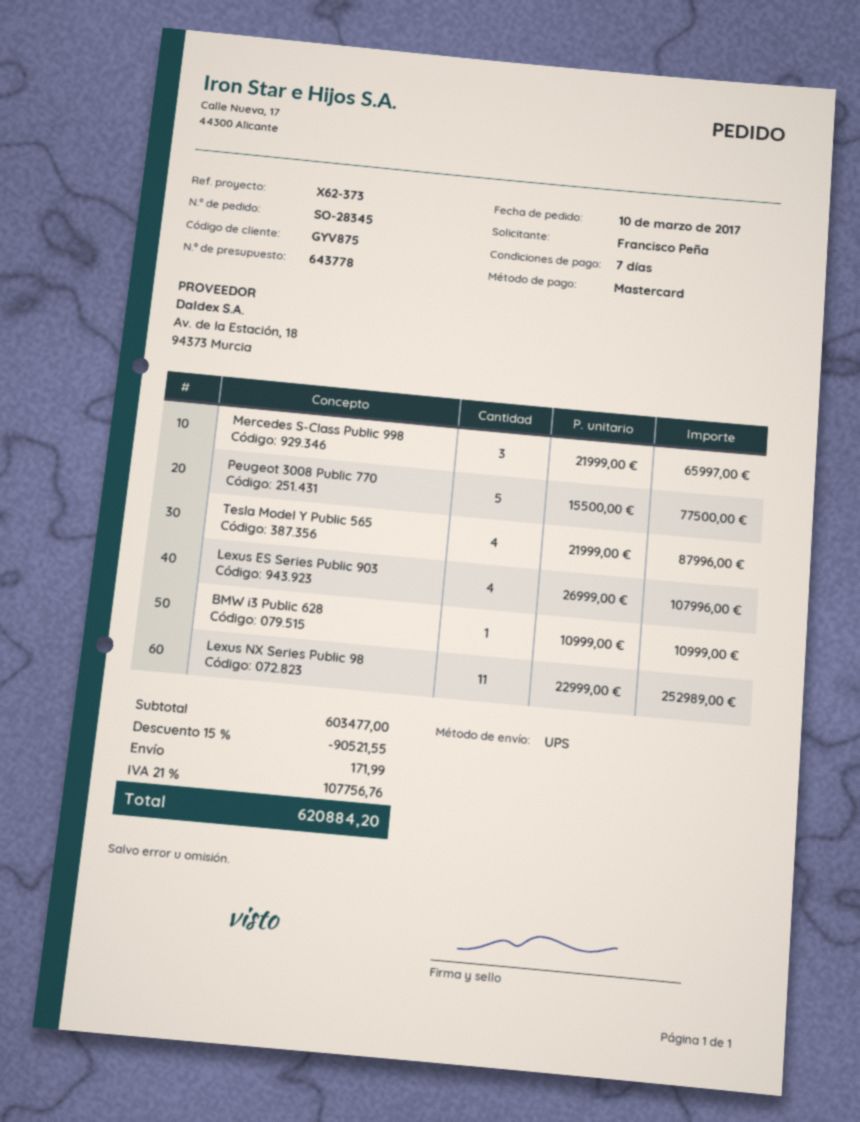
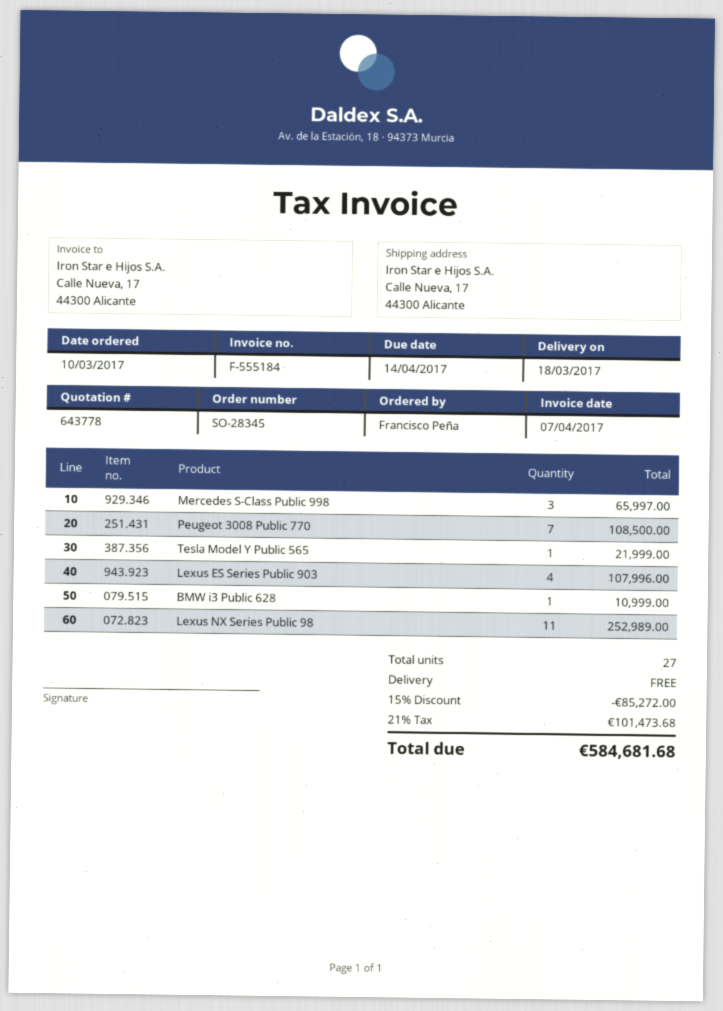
Peugeot 3008 Public 770: 5 for 77500.00 -> 7 for 108500.00
Tesla Model Y Public 565: 4 for 87996.00 -> 1 for 21999.00
discount: 15% = 90521.55 -> 15% = 85272.00
shipping: 171.99 -> 0.00
tax: 21% = 107756.76 -> 21% = 101473.68
total: 620884.20 -> 584681.68

